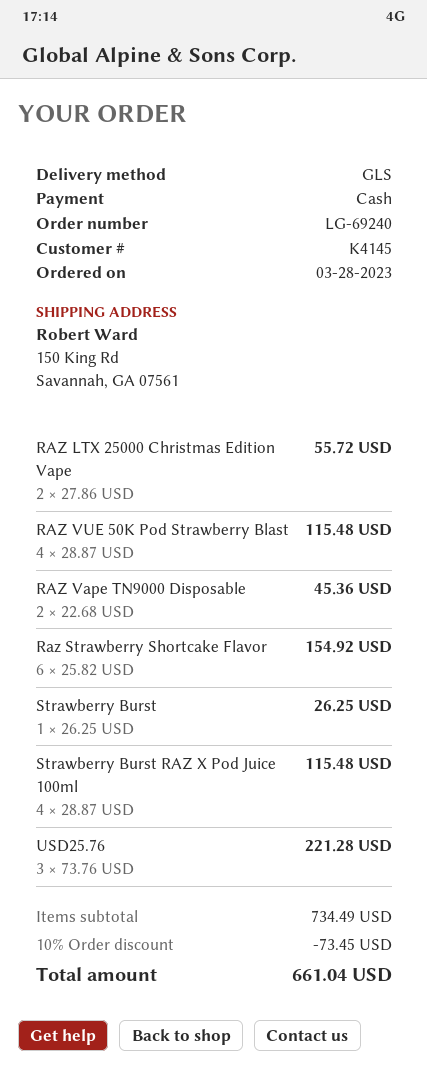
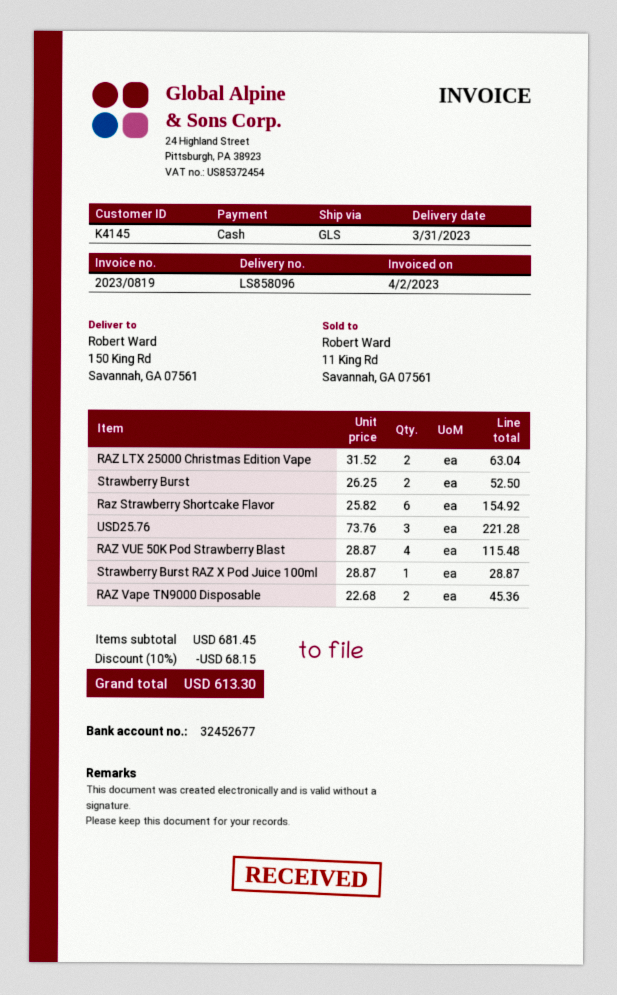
RAZ LTX 25000 Christmas Edition Vape: 2 x 27.86 = 55.72 -> 2 x 31.52 = 63.04
Strawberry Burst: 1 x 26.25 = 26.25 -> 2 x 26.25 = 52.50
Strawberry Burst RAZ X Pod Juice 100ml: 4 x 28.87 = 115.48 -> 1 x 28.87 = 28.87
subtotal: 734.49 -> 681.45
discount: 10% = 73.45 -> 10% = 68.15
total: 661.04 -> 613.30

